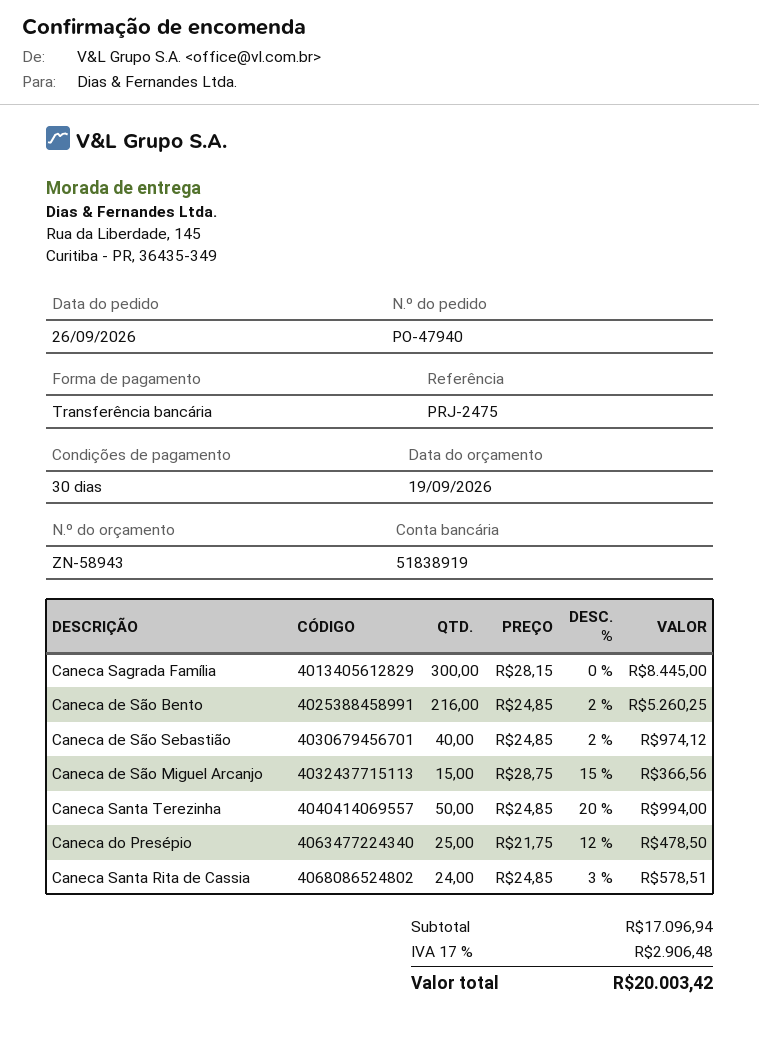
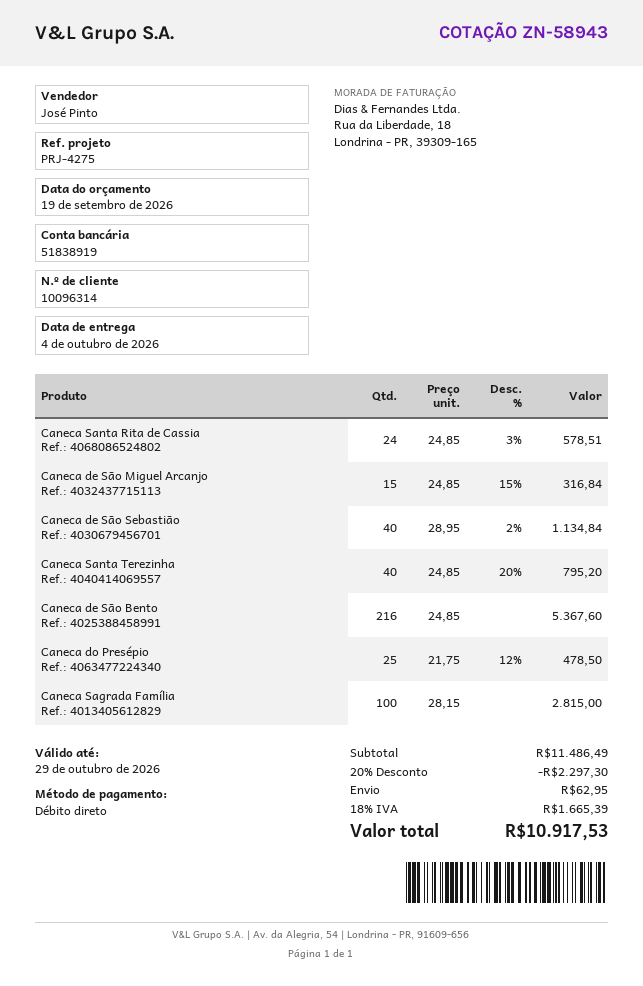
reference: PRJ-2475 -> PRJ-4275
payment method: bank transfer -> direct debit
Caneca Sagrada Família: 300 x 28.15 = 8445.00 -> 100 x 28.15 = 2815.00
Caneca de São Bento: 216 x 24.85 - 2% = 5260.25 -> 216 x 24.85 = 5367.60
Caneca de São Sebastião: 40 x 24.85 - 2% = 974.12 -> 40 x 28.95 - 2% = 1134.84
Caneca de São Miguel Arcanjo: 15 x 28.75 - 15% = 366.56 -> 15 x 24.85 - 15% = 316.84
Caneca Santa Terezinha: 50 x 24.85 - 20% = 994.00 -> 40 x 24.85 - 20% = 795.20
subtotal: 17096.94 -> 11486.49
discount: none -> 20% = 2297.30
shipping: none -> 62.95
tax: 17% = 2906.48 -> 18% = 1665.39
total: 20003.42 -> 10917.53

